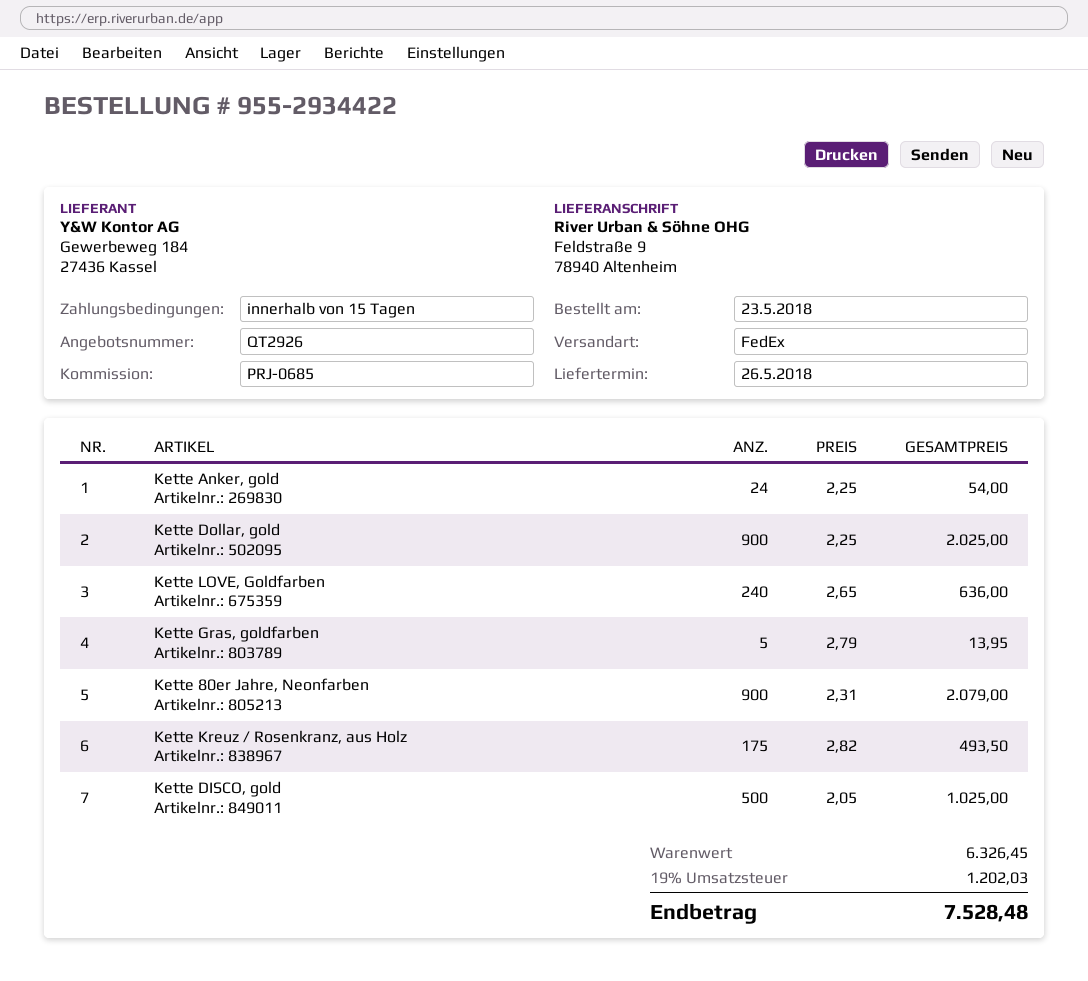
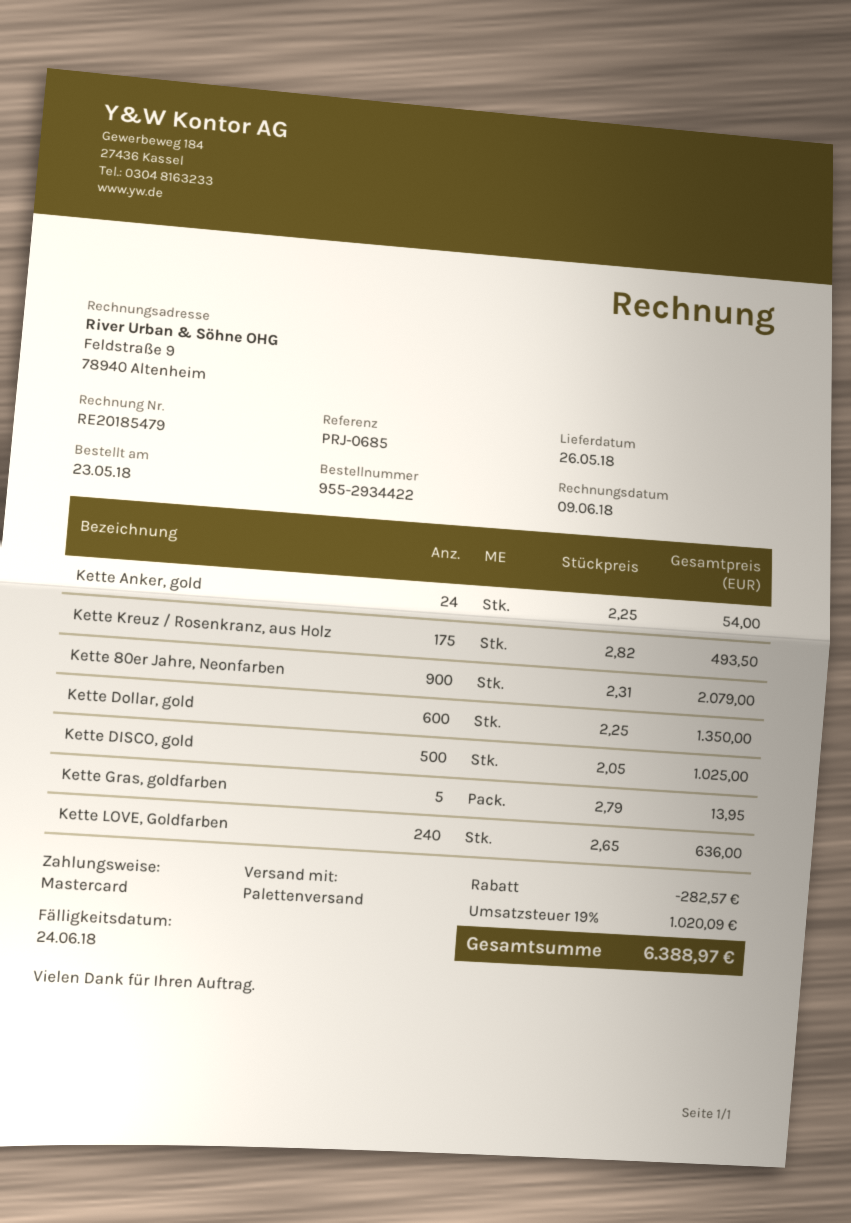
shipping method: FedEx -> pallet freight
Kette Dollar, gold: 900 x 2.25 = 2025.00 -> 600 x 2.25 = 1350.00
discount: none -> 282.57
tax: 19% = 1202.03 -> 19% = 1020.09
total: 7528.48 -> 6388.97

